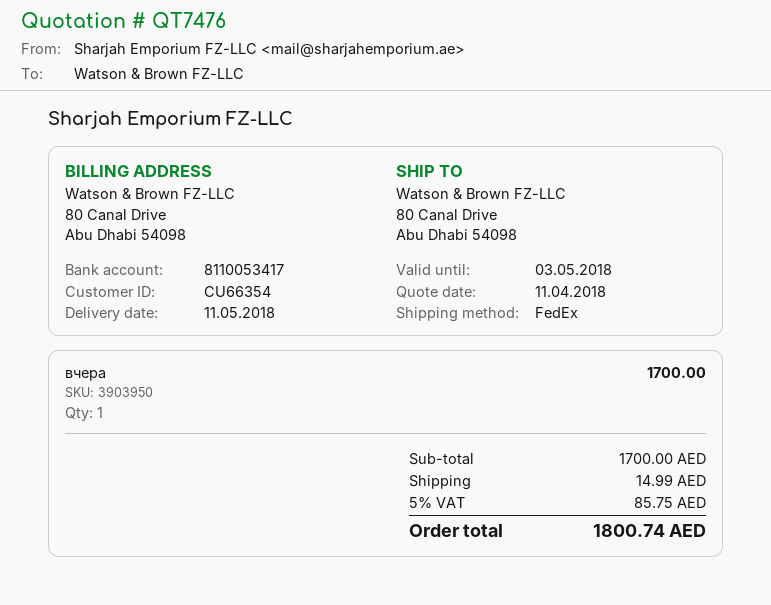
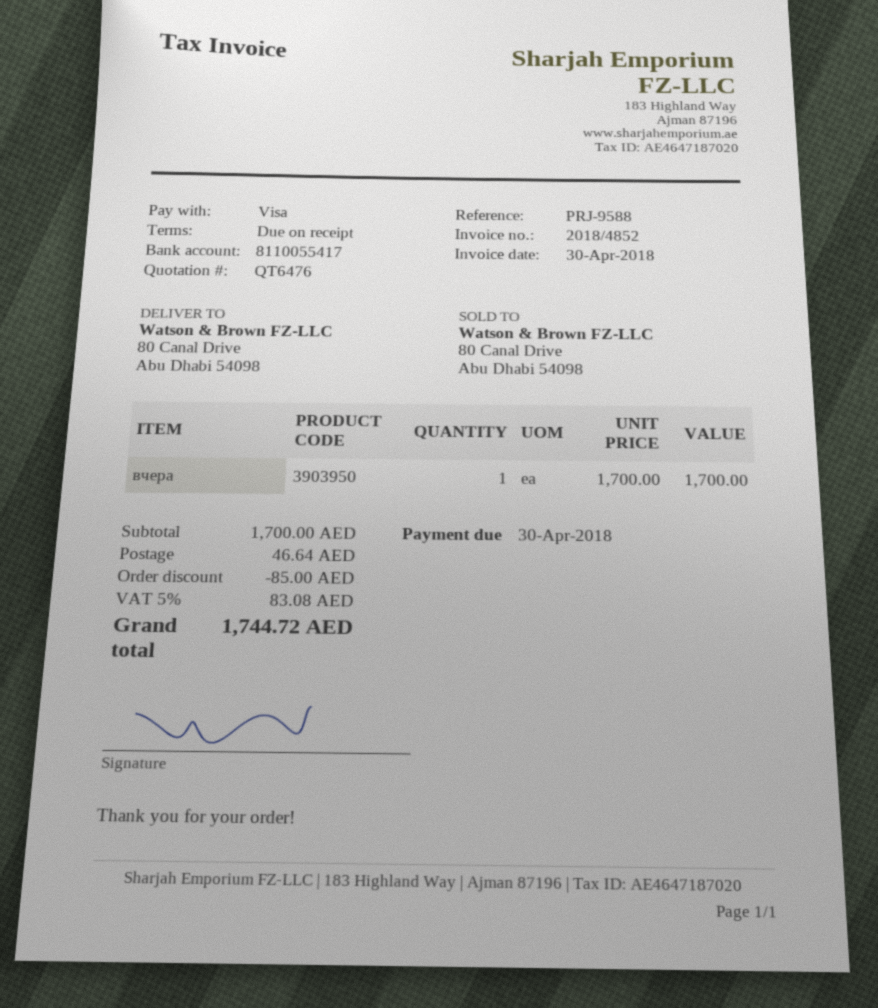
quote number: QT7476 -> QT6476
bank account: 8110053417 -> 8110055417
discount: none -> 85.00
shipping: 14.99 -> 46.64
tax: 5% = 85.75 -> 5% = 83.08
total: 1800.74 -> 1744.72

